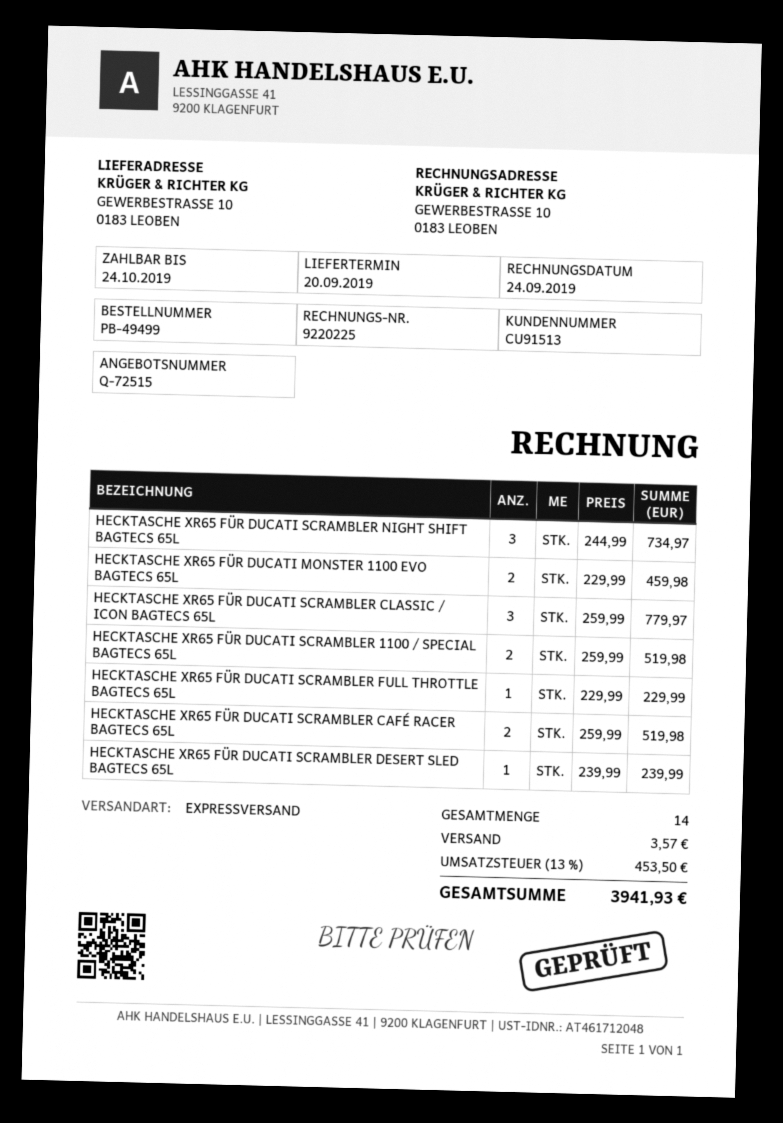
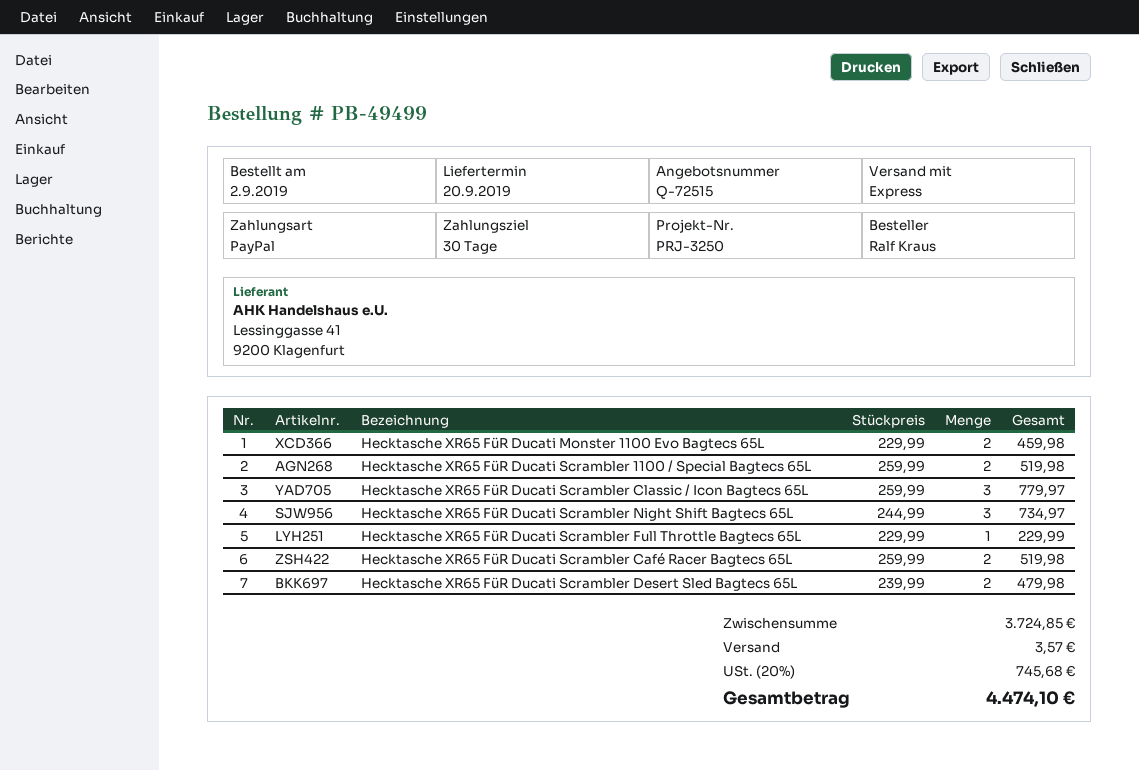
HECKTASCHE XR65 FÜR DUCATI SCRAMBLER DESERT SLED BAGTECS 65L: 1 x 239.99 = 239.99 -> 2 x 239.99 = 479.98
tax: 13% = 453.50 -> 20% = 745.68
total: 3941.93 -> 4474.10

